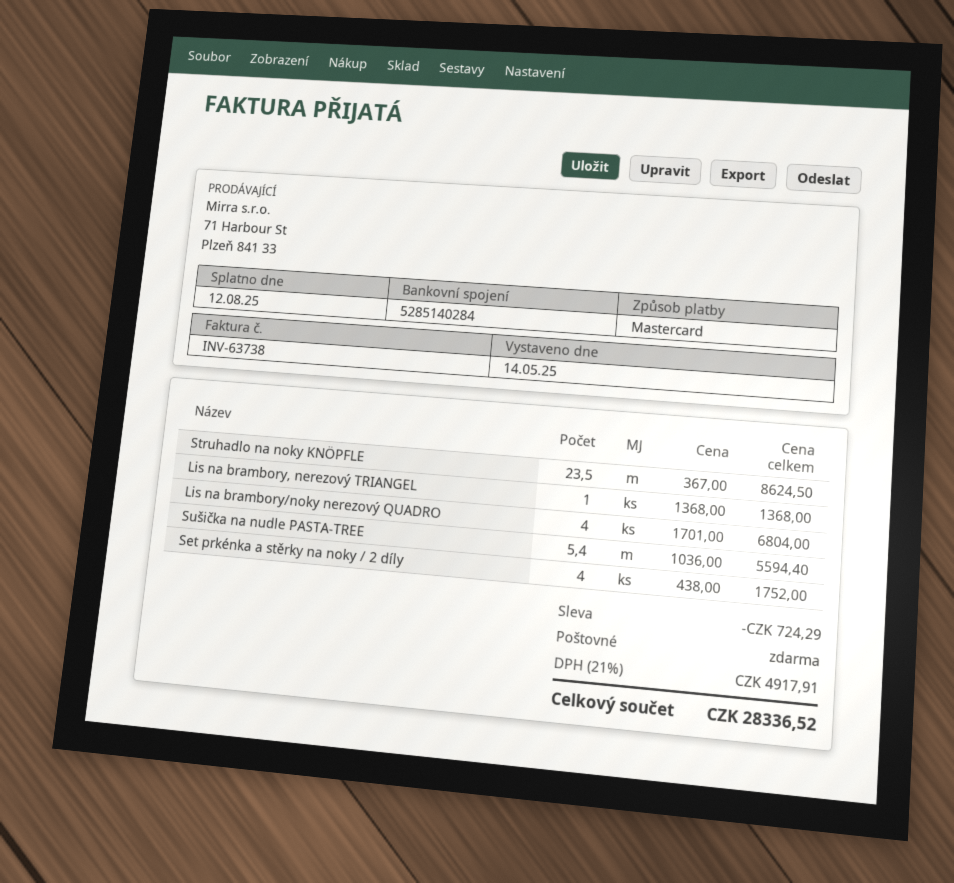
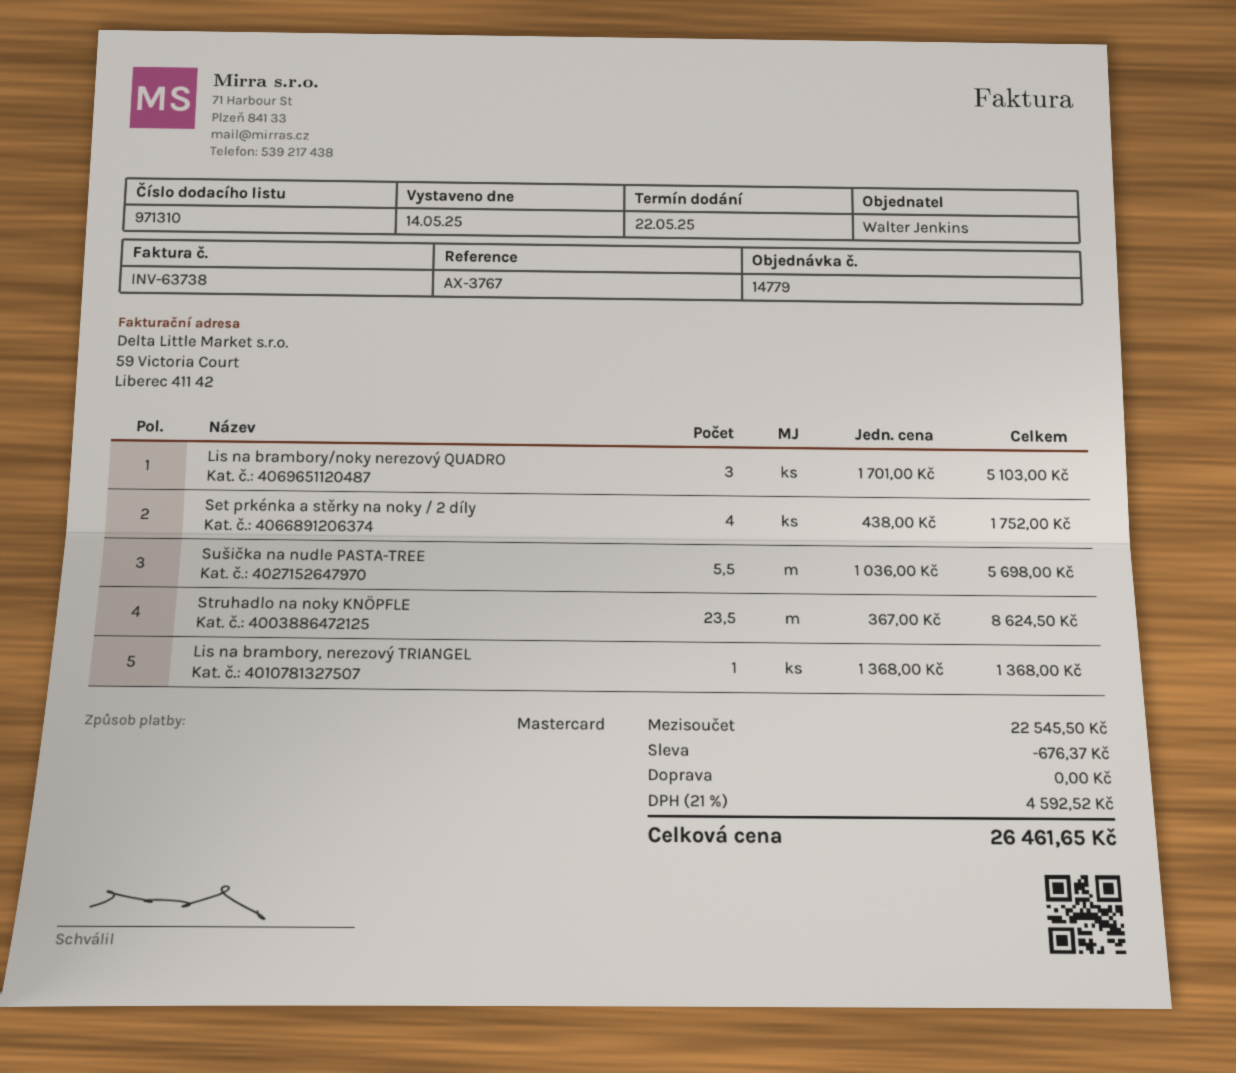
Lis na brambory/noky nerezový QUADRO: 4 x 1701.00 = 6804.00 -> 3 x 1701.00 = 5103.00
Sušička na nudle PASTA-TREE: 5.4 x 1036.00 = 5594.40 -> 5.5 x 1036.00 = 5698.00
discount: 724.29 -> 676.37
tax: 21% = 4917.91 -> 21% = 4592.52
total: 28336.52 -> 26461.65

